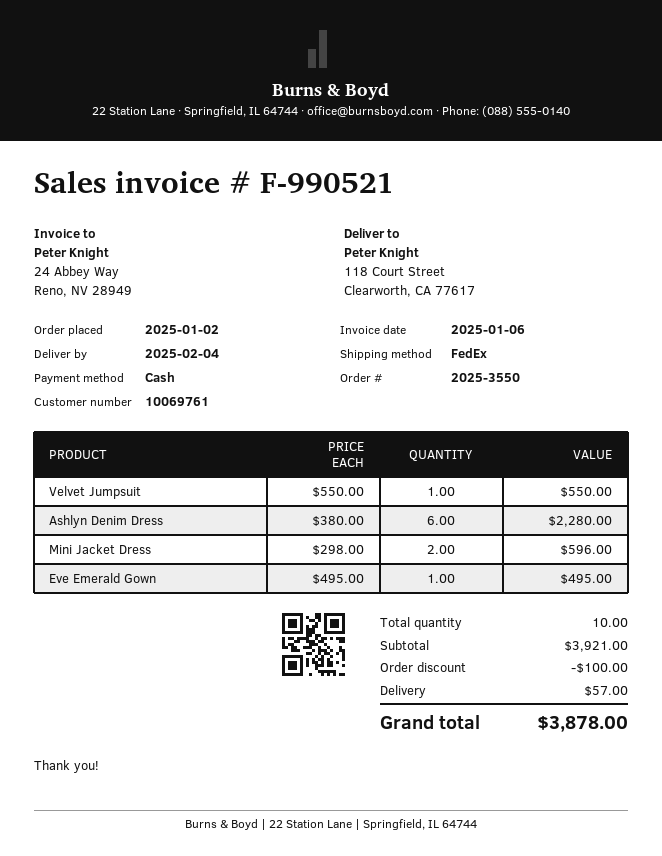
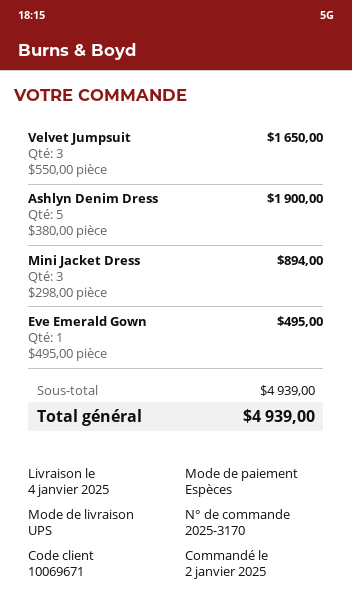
order number: 2025-3550 -> 2025-3170
delivery date: 2025-02-04 -> 2025-01-04
customer number: 10069761 -> 10069671
shipping method: FedEx -> UPS
Velvet Jumpsuit: 1 x 550.00 = 550.00 -> 3 x 550.00 = 1650.00
Ashlyn Denim Dress: 6 x 380.00 = 2280.00 -> 5 x 380.00 = 1900.00
Mini Jacket Dress: 2 x 298.00 = 596.00 -> 3 x 298.00 = 894.00
subtotal: 3921.00 -> 4939.00
discount: 100.00 -> none
shipping: 57.00 -> none
total: 3878.00 -> 4939.00

